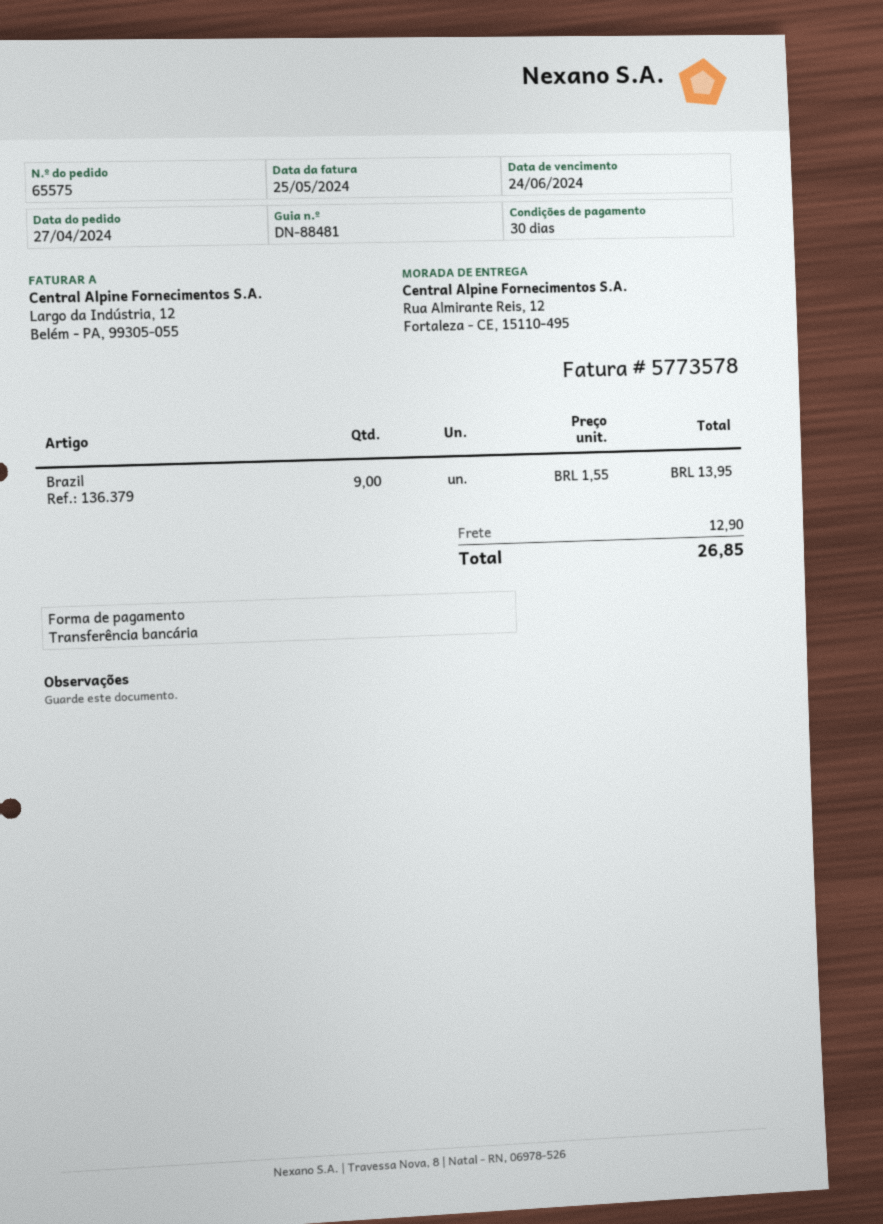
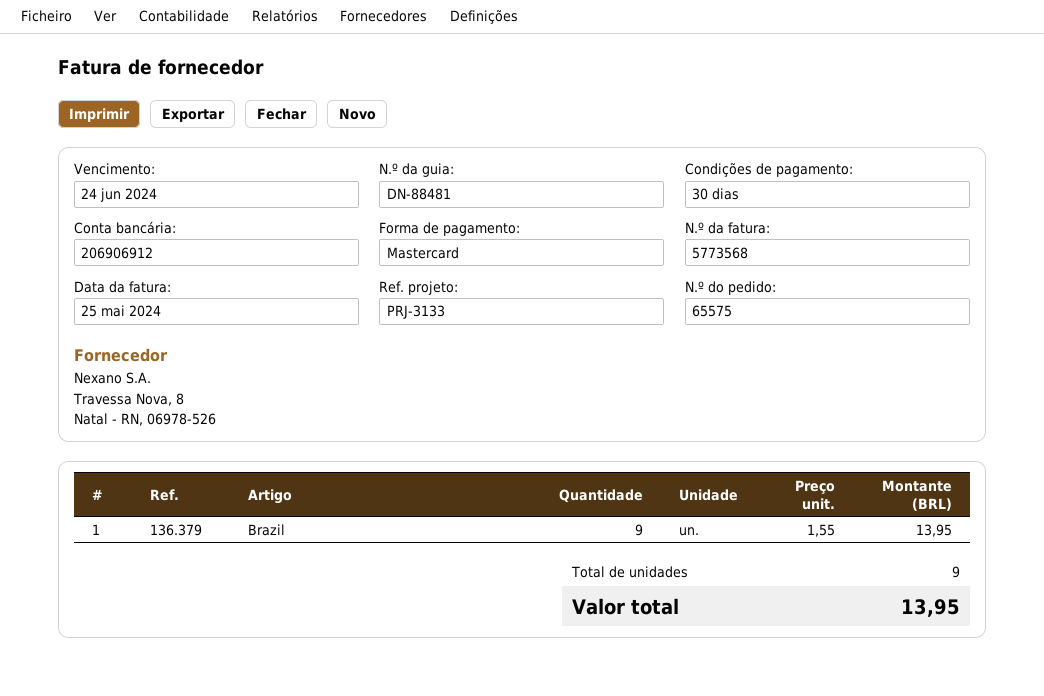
invoice number: 5773578 -> 5773568
payment method: bank transfer -> Mastercard
shipping: 12.90 -> none
total: 26.85 -> 13.95

